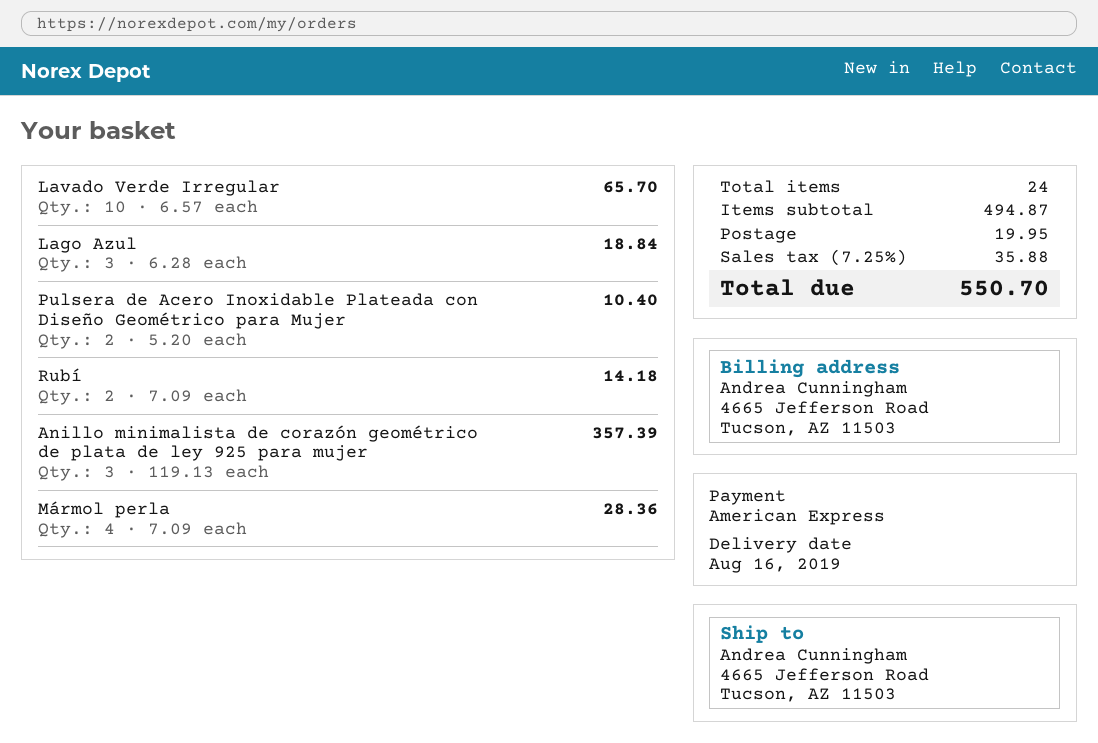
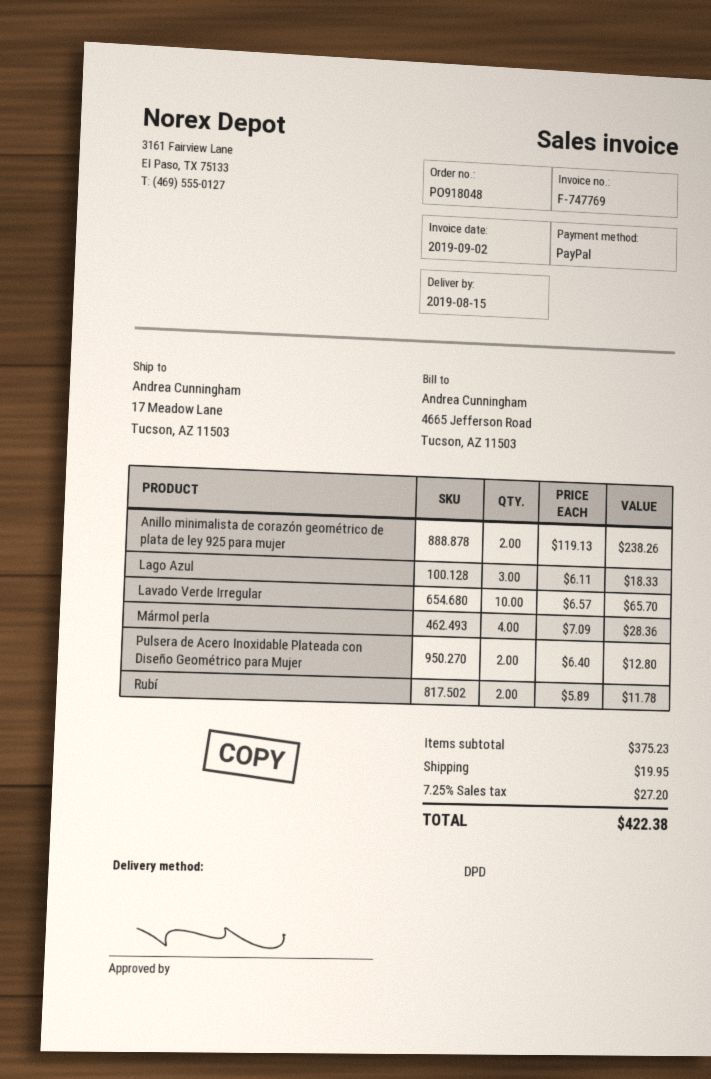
delivery date: 2019-08-16 -> 2019-08-15
payment method: American Express -> PayPal
ship to: 4665 Jefferson Road, Tucson, AZ 11503 -> 17 Meadow Lane, Tucson, AZ 11503
Lago Azul: 3 x 6.28 = 18.84 -> 3 x 6.11 = 18.33
Pulsera de Acero Inoxidable Plateada con Diseño Geométrico para Mujer: 2 x 5.20 = 10.40 -> 2 x 6.40 = 12.80
Rubí: 2 x 7.09 = 14.18 -> 2 x 5.89 = 11.78
Anillo minimalista de corazón geométrico de plata de ley 925 para mujer: 3 x 119.13 = 357.39 -> 2 x 119.13 = 238.26
subtotal: 494.87 -> 375.23
tax: 7.25% = 35.88 -> 7.25% = 27.20
total: 550.70 -> 422.38

